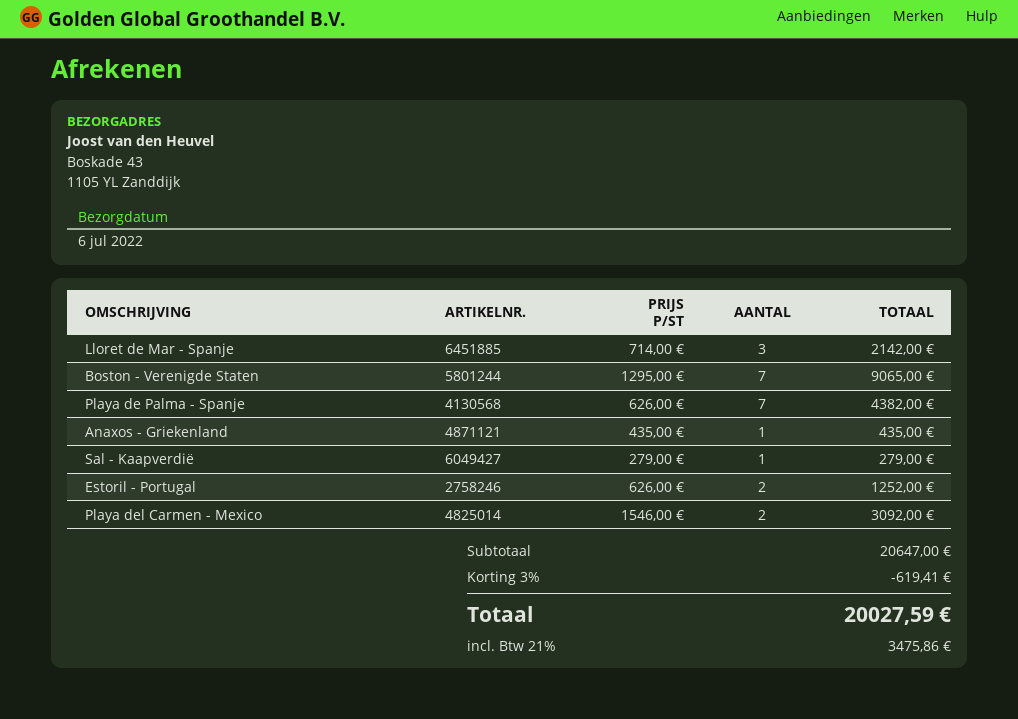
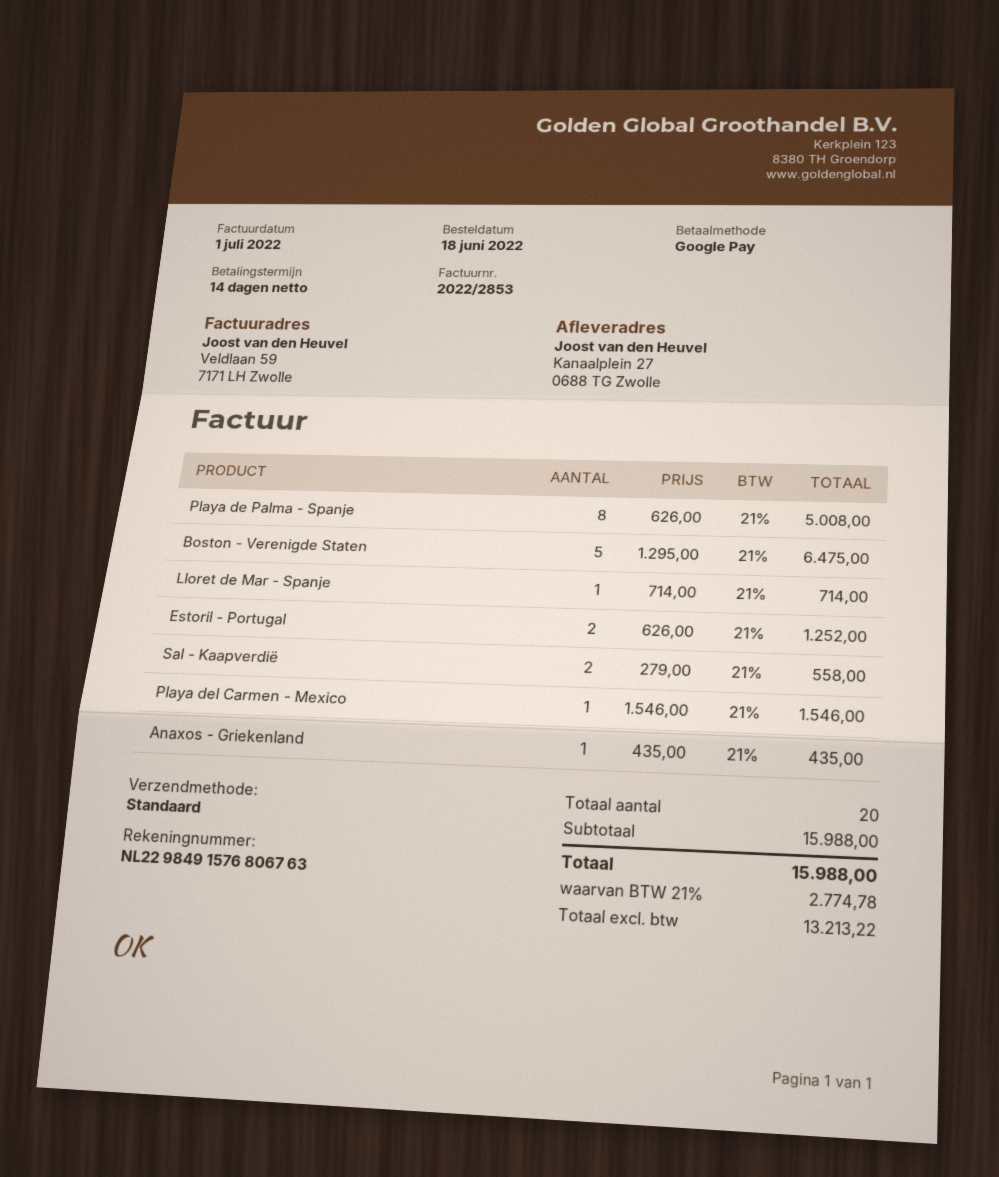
ship to: Boskade 43, 1105 YL Zanddijk -> Kanaalplein 27, 0688 TG Zwolle
Lloret de Mar - Spanje: 3 x 714.00 = 2142.00 -> 1 x 714.00 = 714.00
Boston - Verenigde Staten: 7 x 1295.00 = 9065.00 -> 5 x 1295.00 = 6475.00
Playa de Palma - Spanje: 7 x 626.00 = 4382.00 -> 8 x 626.00 = 5008.00
Sal - Kaapverdië: 1 x 279.00 = 279.00 -> 2 x 279.00 = 558.00
Playa del Carmen - Mexico: 2 x 1546.00 = 3092.00 -> 1 x 1546.00 = 1546.00
subtotal: 20647.00 -> 15988.00
discount: 3% = 619.41 -> none
tax: 21% = 3475.86 -> 21% = 2774.78
total: 20027.59 -> 15988.00

